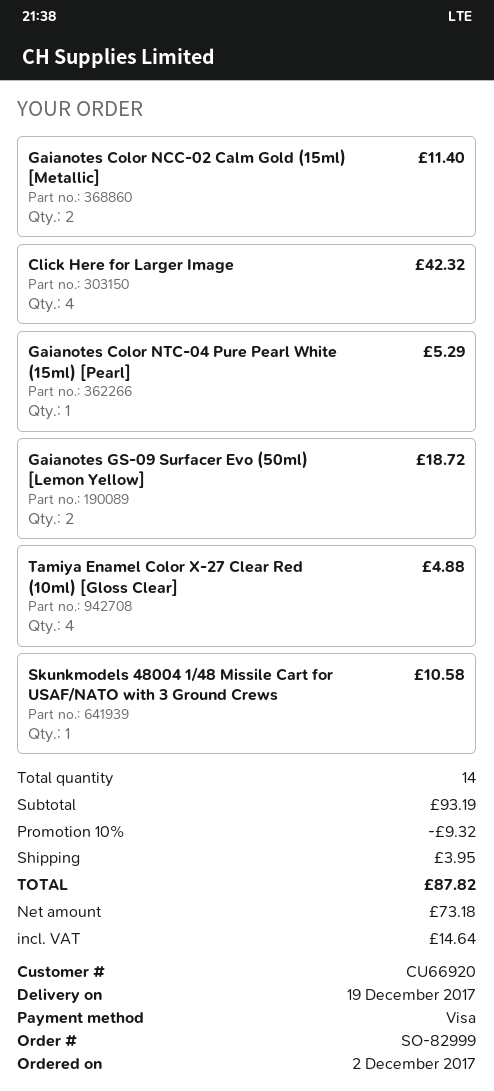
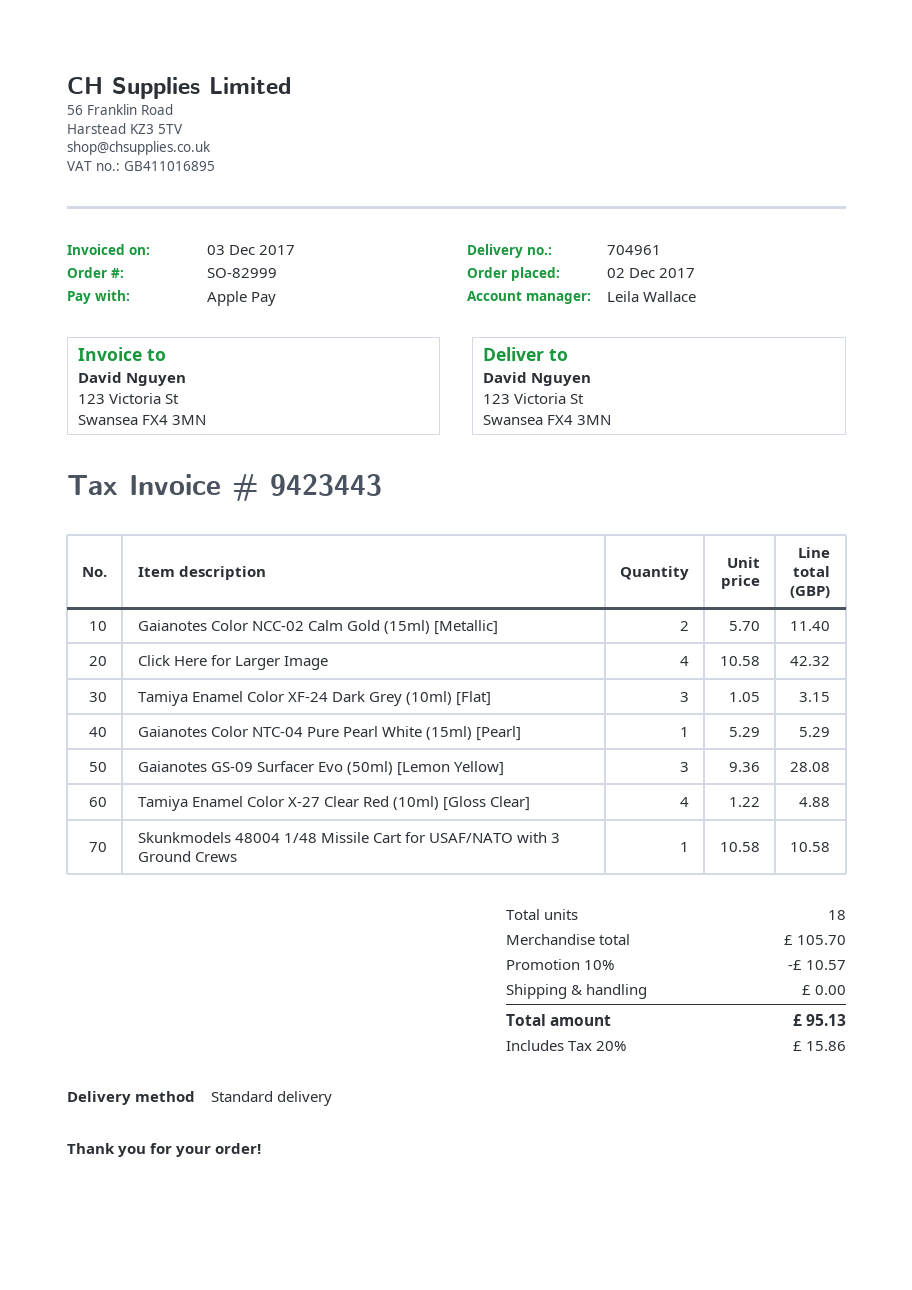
payment method: Visa -> Apple Pay
Gaianotes GS-09 Surfacer Evo (50ml) [Lemon Yellow]: 2 for 18.72 -> 3 for 28.08
Tamiya Enamel Color XF-24 Dark Grey (10ml) [Flat]: none -> 3 for 3.15
total quantity: 14 -> 18
subtotal: 93.19 -> 105.70
discount: 10% = 9.32 -> 10% = 10.57
shipping: 3.95 -> 0.00
tax: 14.64 -> 15.86
total: 87.82 -> 95.13

